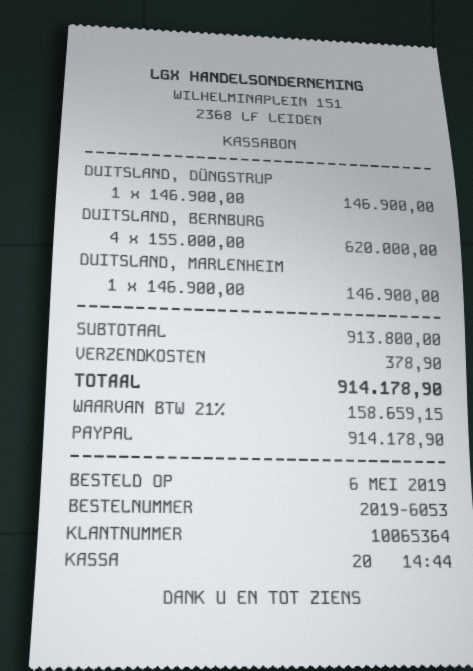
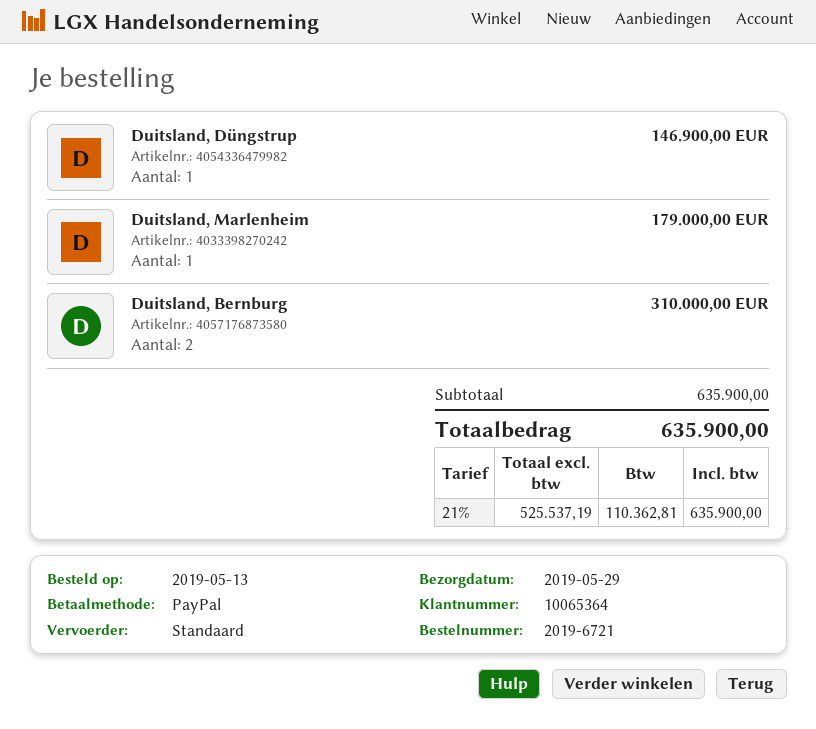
order number: 2019-6053 -> 2019-6721
order date: 2019-05-06 -> 2019-05-13
DUITSLAND, BERNBURG: 4 for 620000.00 -> 2 for 310000.00
DUITSLAND, MARLENHEIM: 1 for 146900.00 -> 1 for 179000.00
subtotal: 913800.00 -> 635900.00
shipping: 378.90 -> none
tax: 21% = 158659.15 -> 21% = 110362.81
total: 914178.90 -> 635900.00

